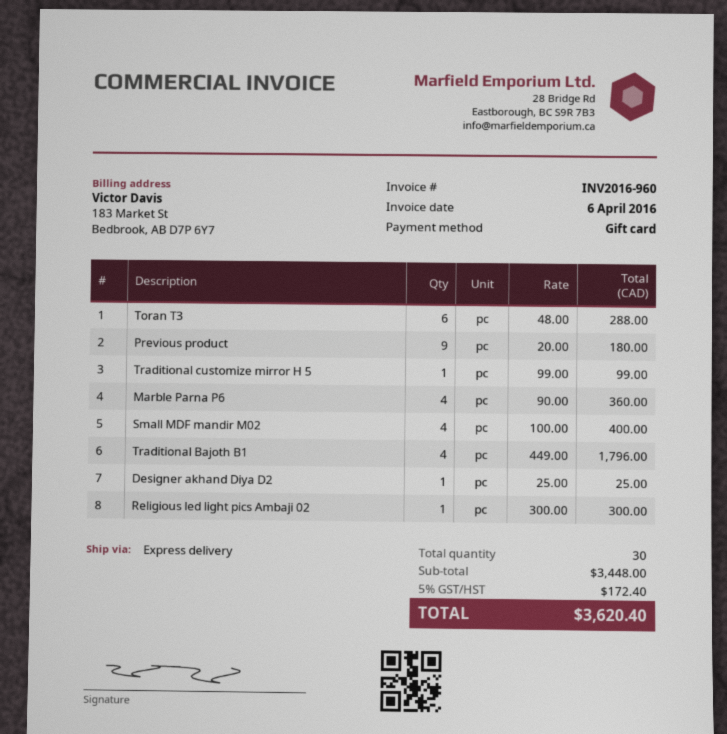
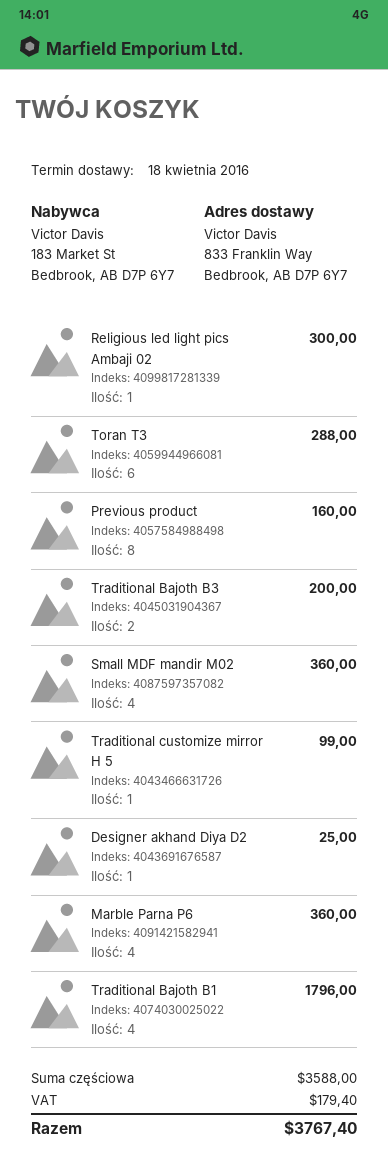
Previous product: 9 for 180.00 -> 8 for 160.00
Small MDF mandir M02: 4 for 400.00 -> 4 for 360.00
Traditional Bajoth B3: none -> 2 for 200.00
subtotal: 3448.00 -> 3588.00
tax: 172.40 -> 179.40
total: 3620.40 -> 3767.40

